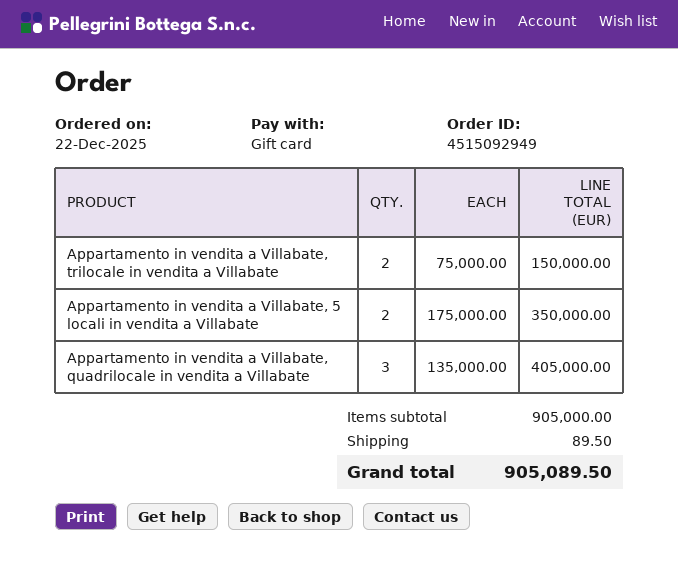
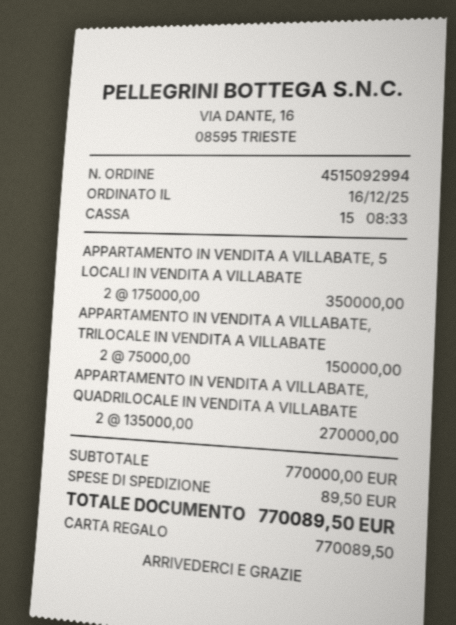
order number: 4515092949 -> 4515092994
order date: 2025-12-22 -> 2025-12-16
Appartamento in vendita a Villabate, quadrilocale in vendita a Villabate: 3 x 135000.00 = 405000.00 -> 2 x 135000.00 = 270000.00
subtotal: 905000.00 -> 770000.00
total: 905089.50 -> 770089.50

